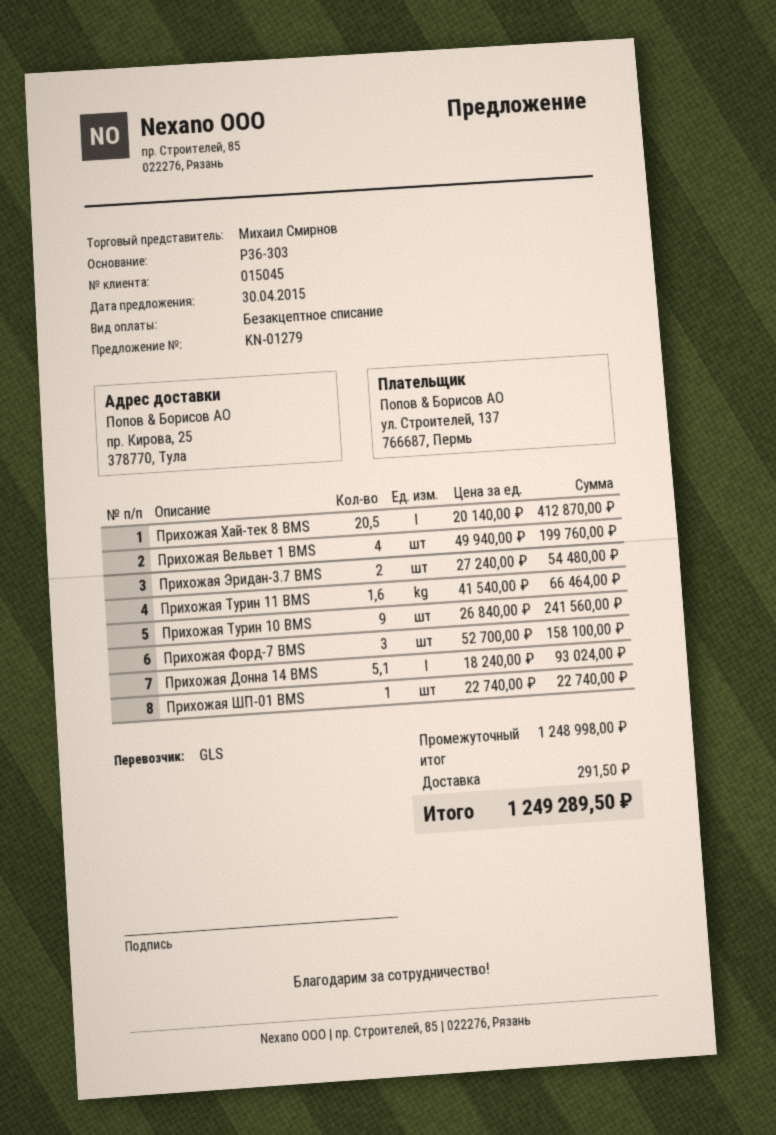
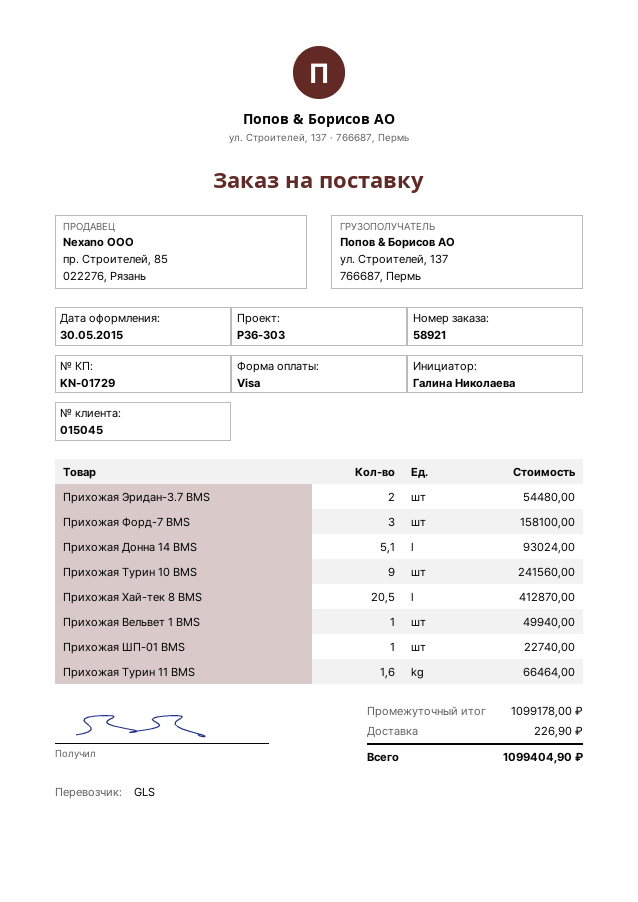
quote number: KN-01279 -> KN-01729
payment method: direct debit -> Visa
ship to: пр. Кирова, 25, 378770, Тула -> ул. Строителей, 137, 766687, Пермь
Прихожая Вельвет 1 BMS: 4 for 199760.00 -> 1 for 49940.00
subtotal: 1248998.00 -> 1099178.00
shipping: 291.50 -> 226.90
total: 1249289.50 -> 1099404.90

